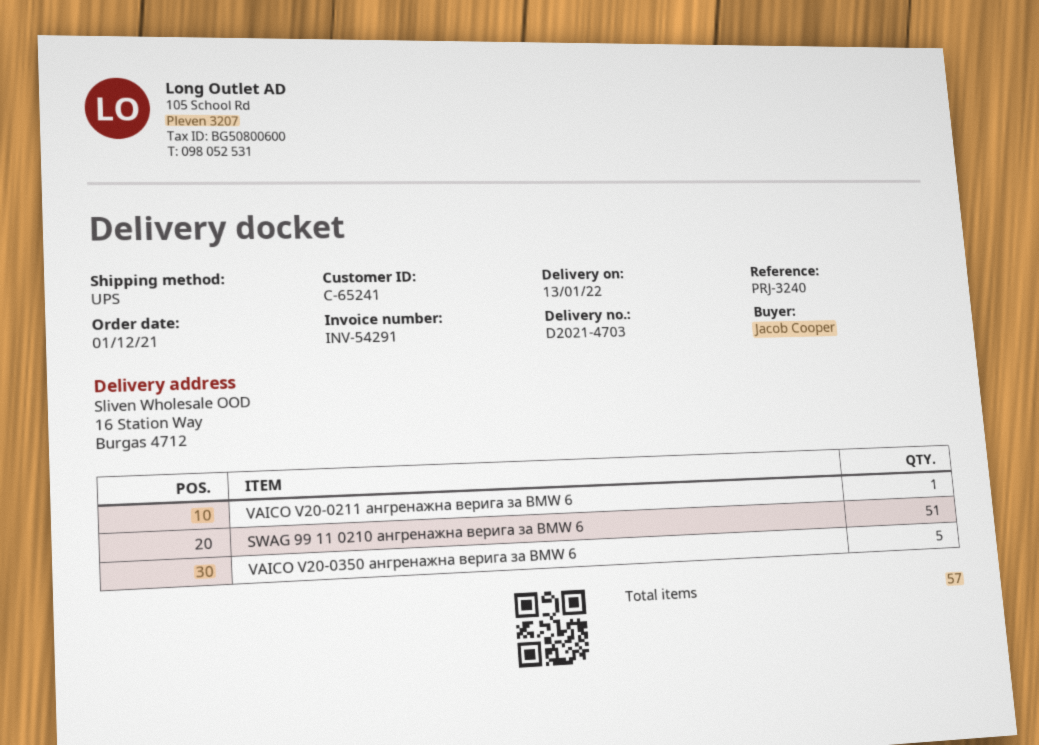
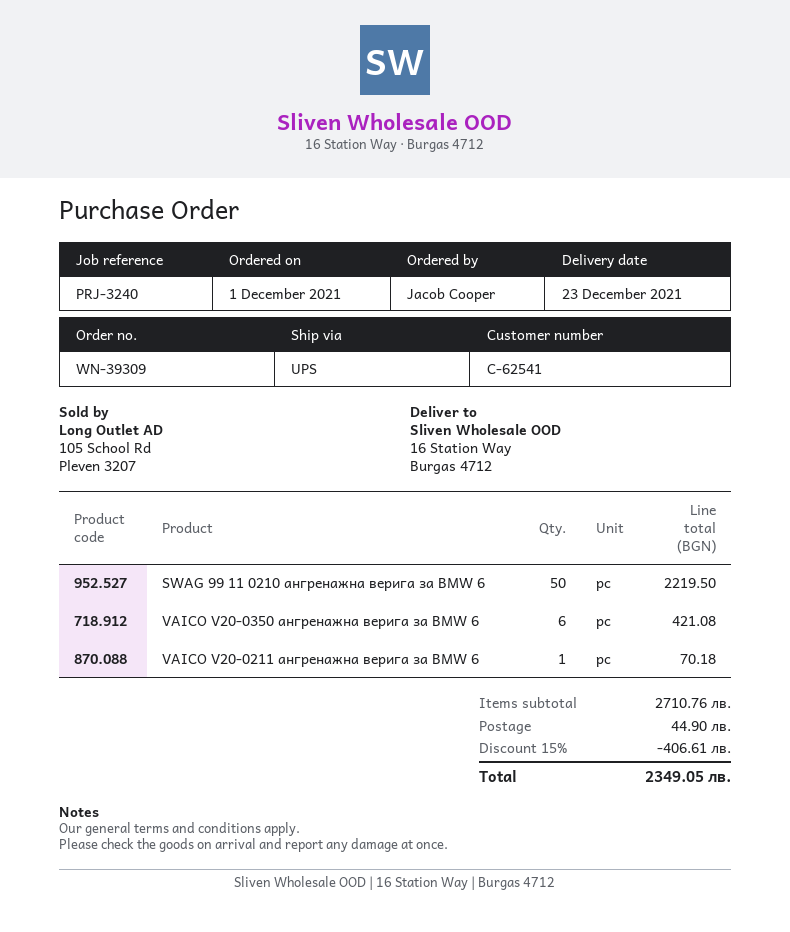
delivery date: 2022-01-13 -> 2021-12-23
customer number: C-65241 -> C-62541
SWAG 99 11 0210 ангренажна верига за BMW 6: 51 -> 50
VAICO V20-0350 ангренажна верига за BMW 6: 5 -> 6

